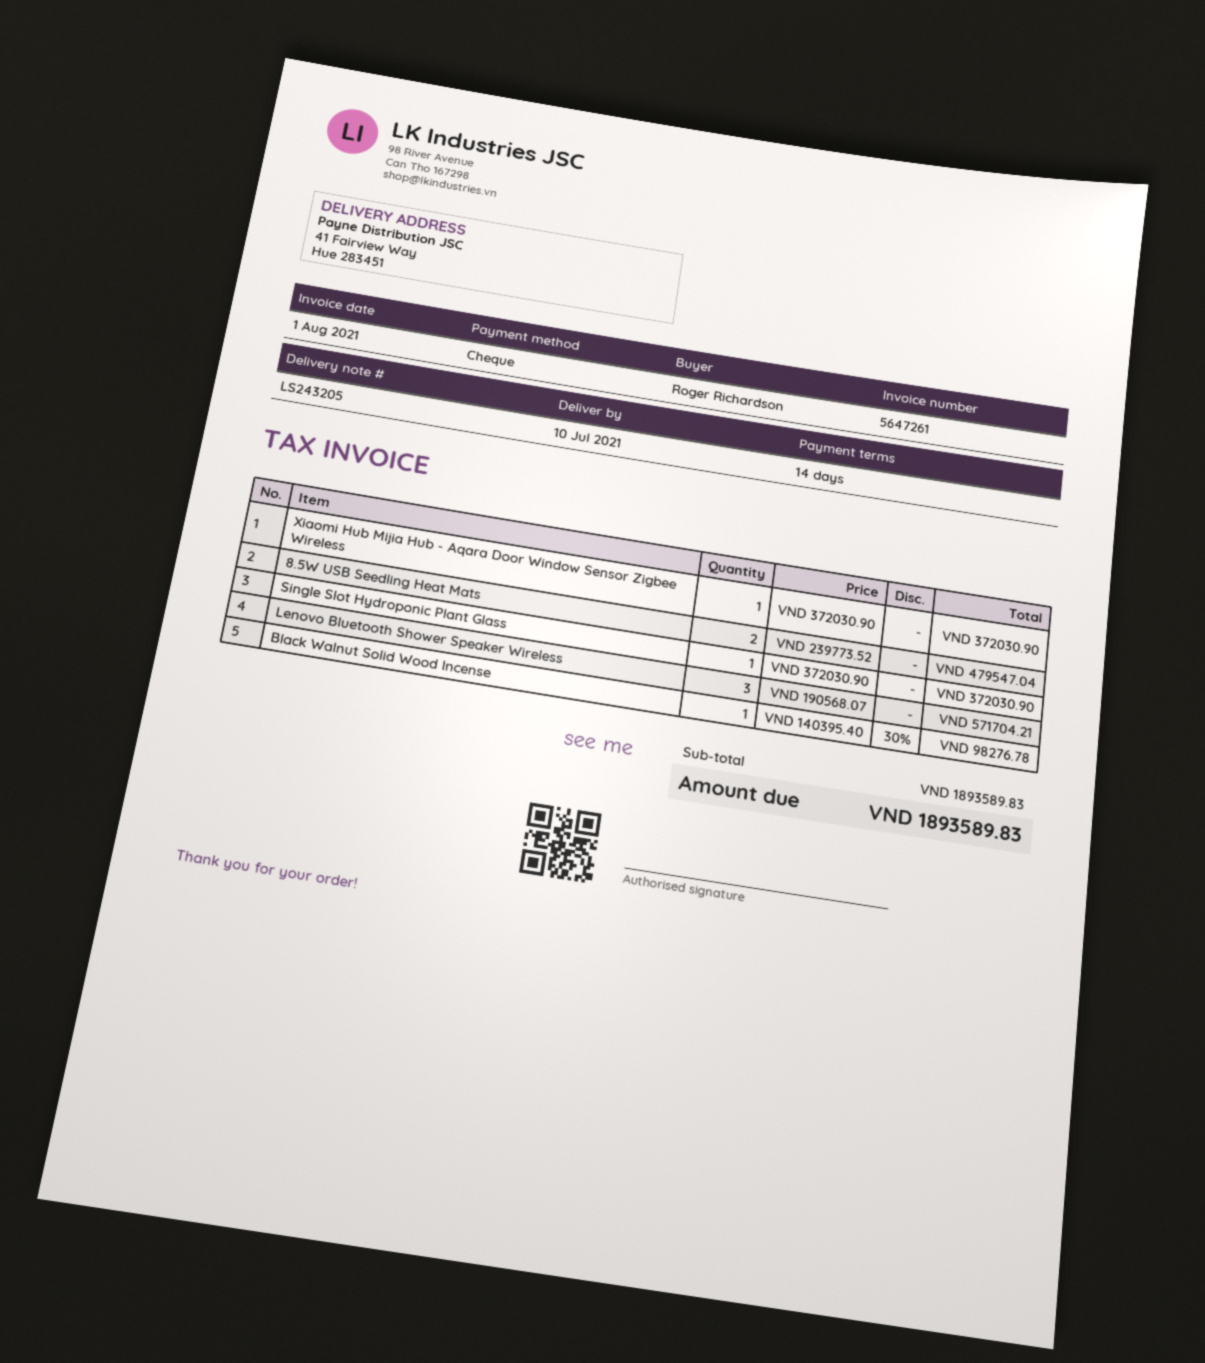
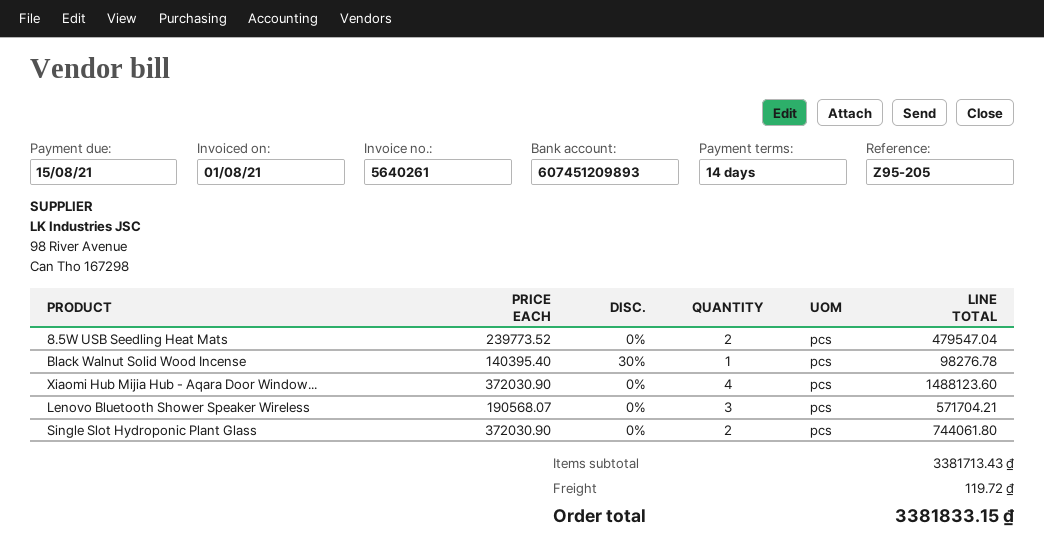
invoice number: 5647261 -> 5640261
Xiaomi Hub Mijia Hub - Aqara Door Window Sensor Zigbee Wireless: 1 x 372030.90 = 372030.90 -> 4 x 372030.90 = 1488123.60
Single Slot Hydroponic Plant Glass: 1 x 372030.90 = 372030.90 -> 2 x 372030.90 = 744061.80
subtotal: 1893589.83 -> 3381713.43
shipping: none -> 119.72
total: 1893589.83 -> 3381833.15

